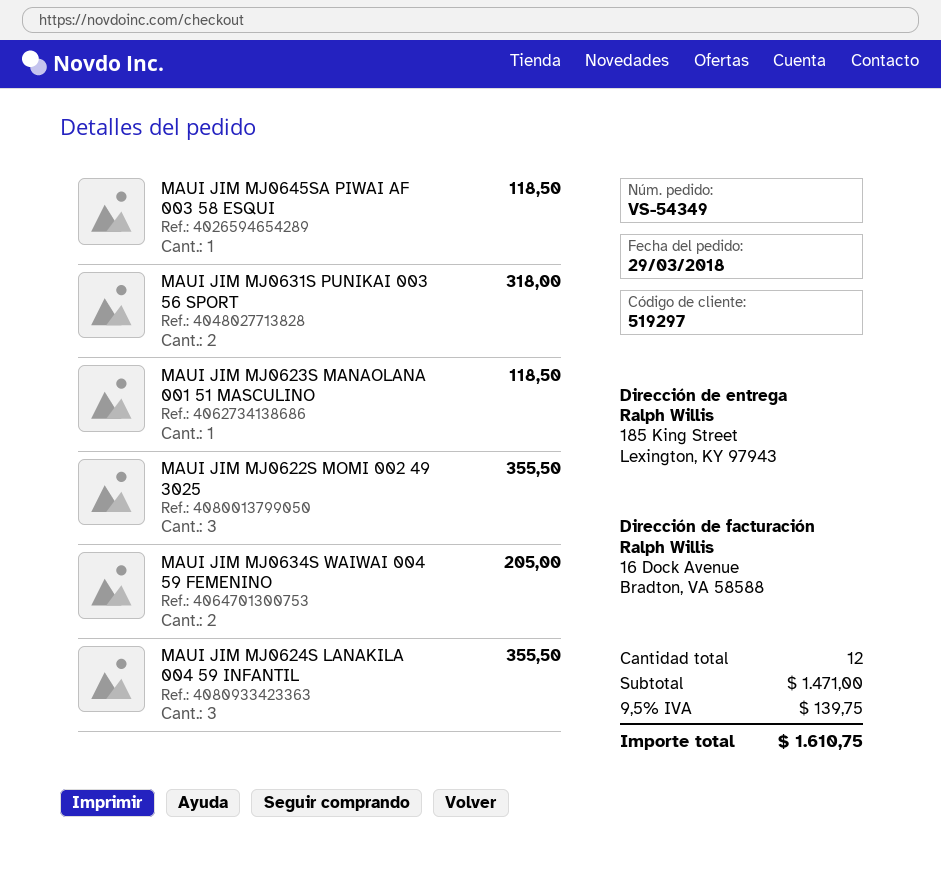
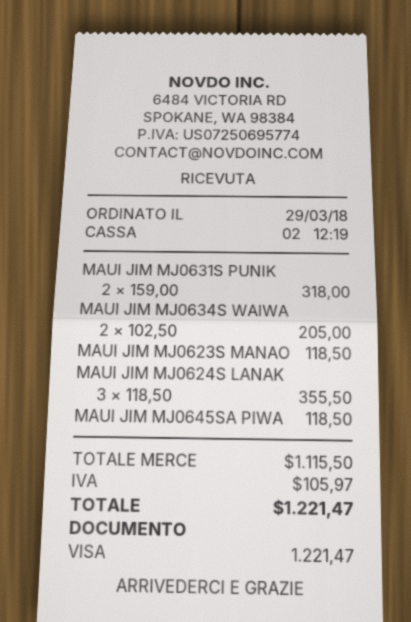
MAUI JIM MJ0622S MOMI 002 49 3025: 3 for 355.50 -> none
subtotal: 1471.00 -> 1115.50
tax: 139.75 -> 105.97
total: 1610.75 -> 1221.47

